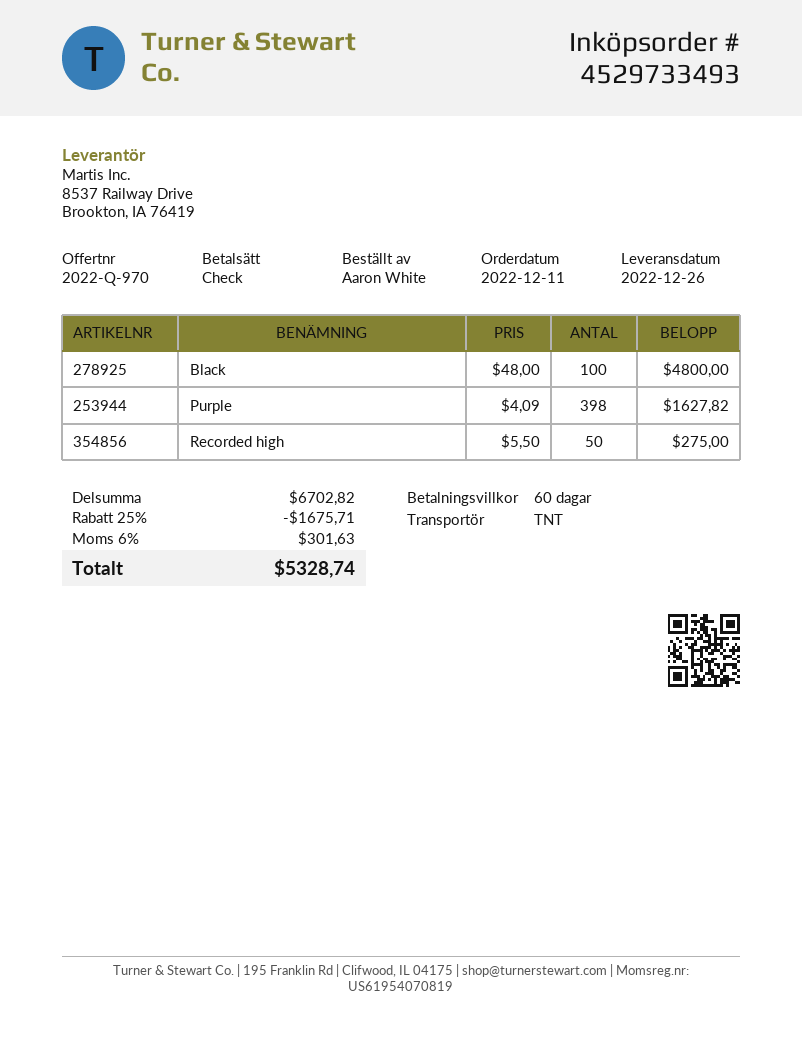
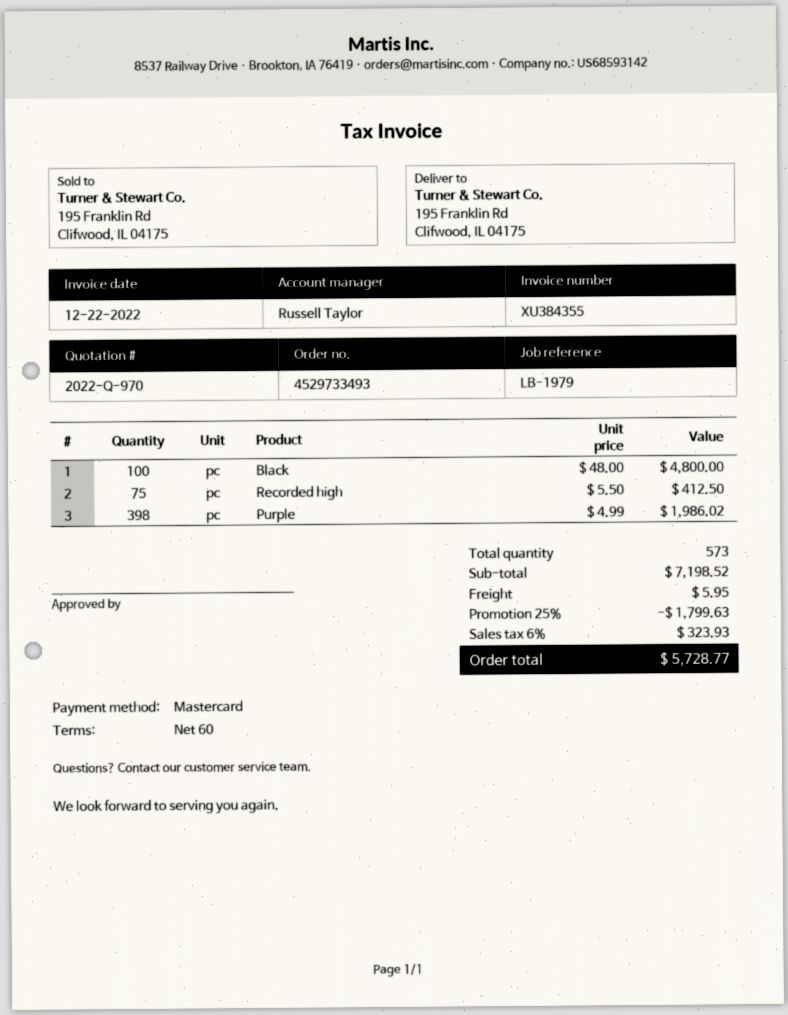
payment method: cheque -> Mastercard
Purple: 398 x 4.09 = 1627.82 -> 398 x 4.99 = 1986.02
Recorded high: 50 x 5.50 = 275.00 -> 75 x 5.50 = 412.50
subtotal: 6702.82 -> 7198.52
discount: 25% = 1675.71 -> 25% = 1799.63
shipping: none -> 5.95
tax: 6% = 301.63 -> 6% = 323.93
total: 5328.74 -> 5728.77

